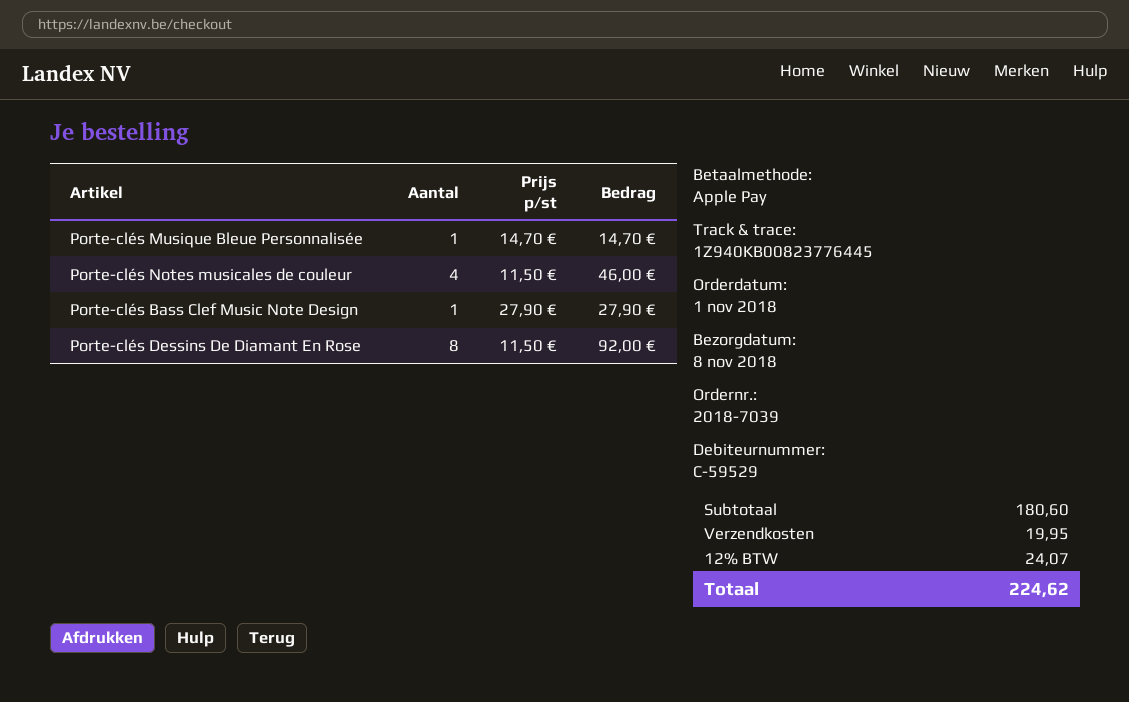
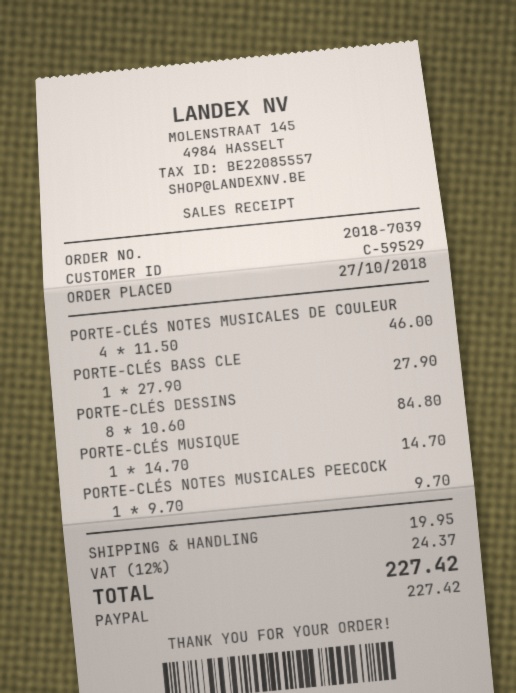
order date: 2018-11-01 -> 2018-10-27
payment method: Apple Pay -> PayPal
Porte-clés Dessins De Diamant En Rose: 8 x 11.50 = 92.00 -> 8 x 10.60 = 84.80
PORTE-CLÉS NOTES MUSICALES PEECOCK: none -> 1 x 9.70 = 9.70
tax: 12% = 24.07 -> 12% = 24.37
total: 224.62 -> 227.42

